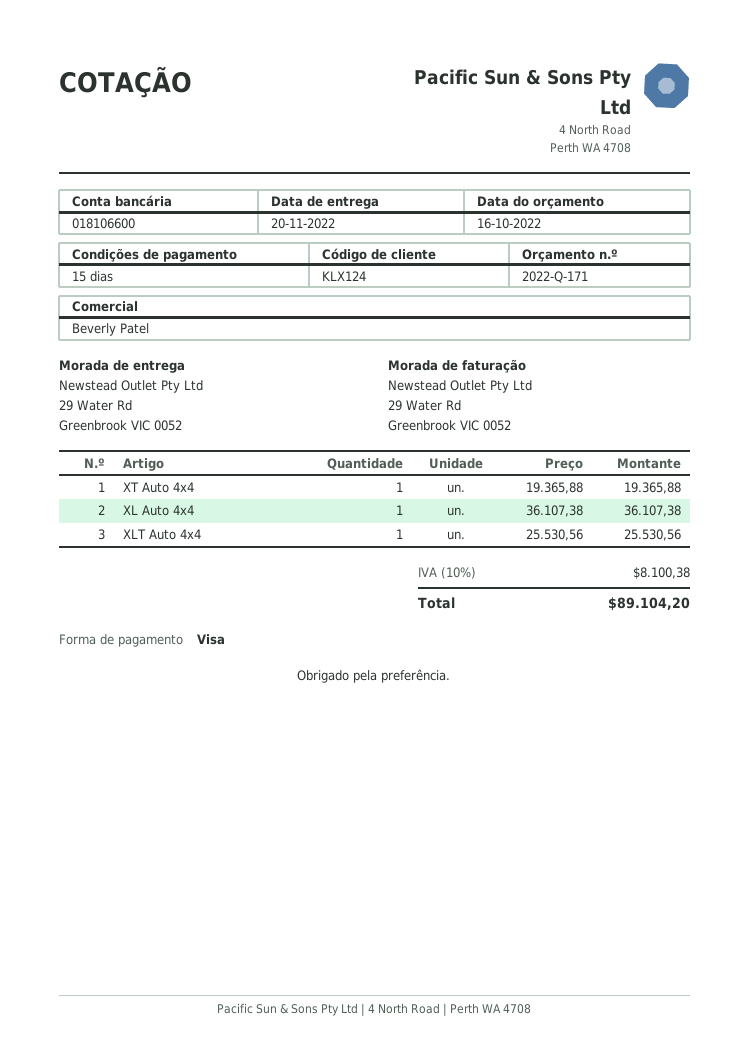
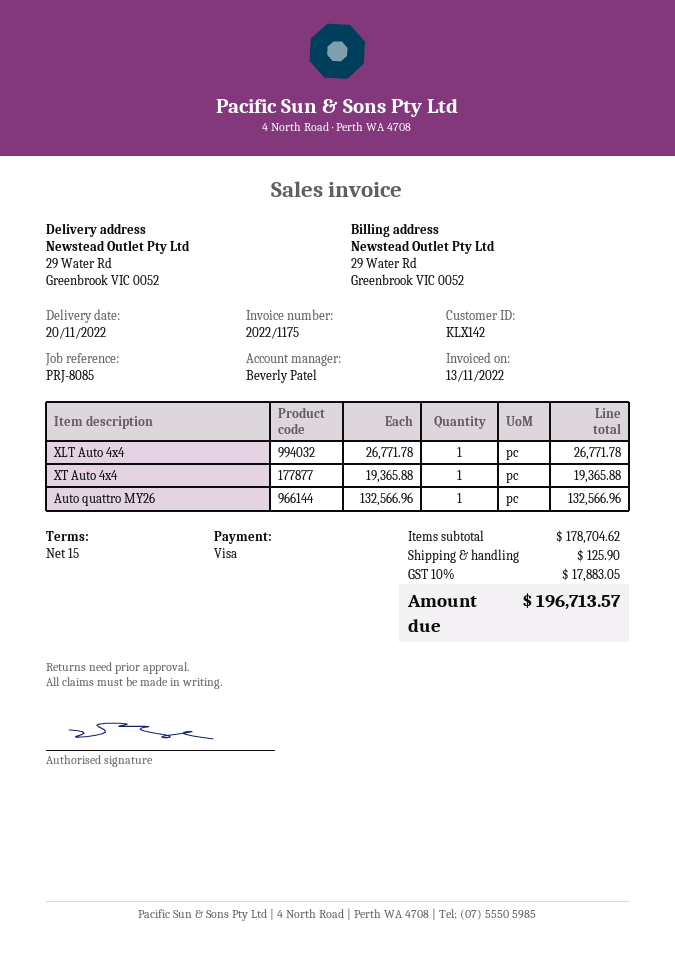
customer number: KLX124 -> KLX142
XL Auto 4x4: 1 x 36107.38 = 36107.38 -> none
XLT Auto 4x4: 1 x 25530.56 = 25530.56 -> 1 x 26771.78 = 26771.78
Auto quattro MY26: none -> 1 x 132566.96 = 132566.96
shipping: none -> 125.90
tax: 10% = 8100.38 -> 10% = 17883.05
total: 89104.20 -> 196713.57

